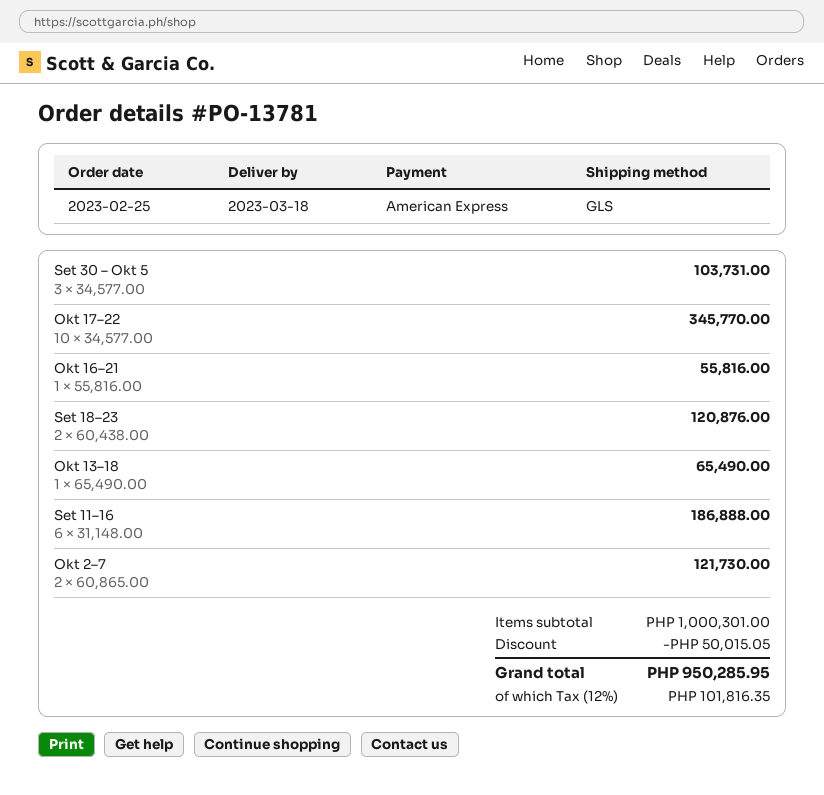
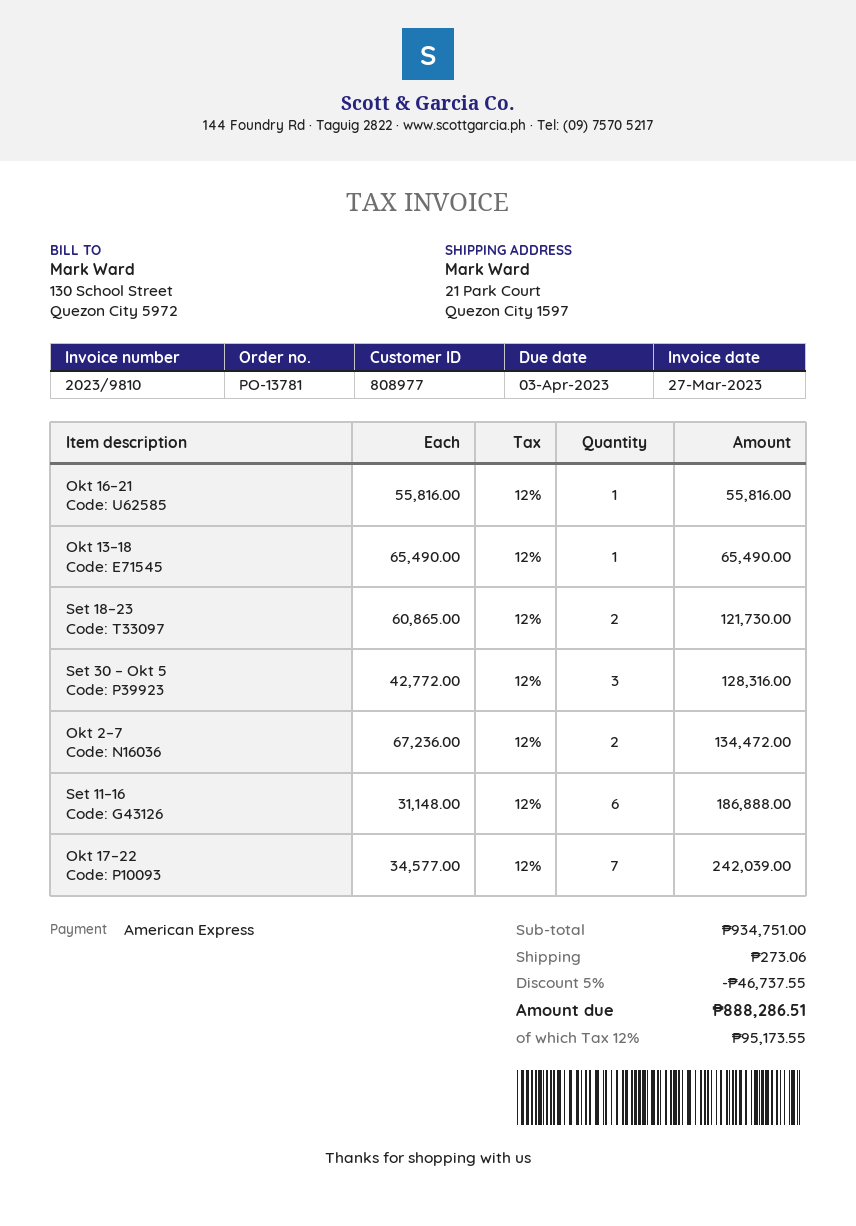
Set 30 – Okt 5: 3 x 34577.00 = 103731.00 -> 3 x 42772.00 = 128316.00
Okt 17–22: 10 x 34577.00 = 345770.00 -> 7 x 34577.00 = 242039.00
Set 18–23: 2 x 60438.00 = 120876.00 -> 2 x 60865.00 = 121730.00
Okt 2–7: 2 x 60865.00 = 121730.00 -> 2 x 67236.00 = 134472.00
subtotal: 1000301.00 -> 934751.00
discount: 50015.05 -> 46737.55
shipping: none -> 273.06
tax: 12% = 101816.35 -> 12% = 95173.55
total: 950285.95 -> 888286.51

